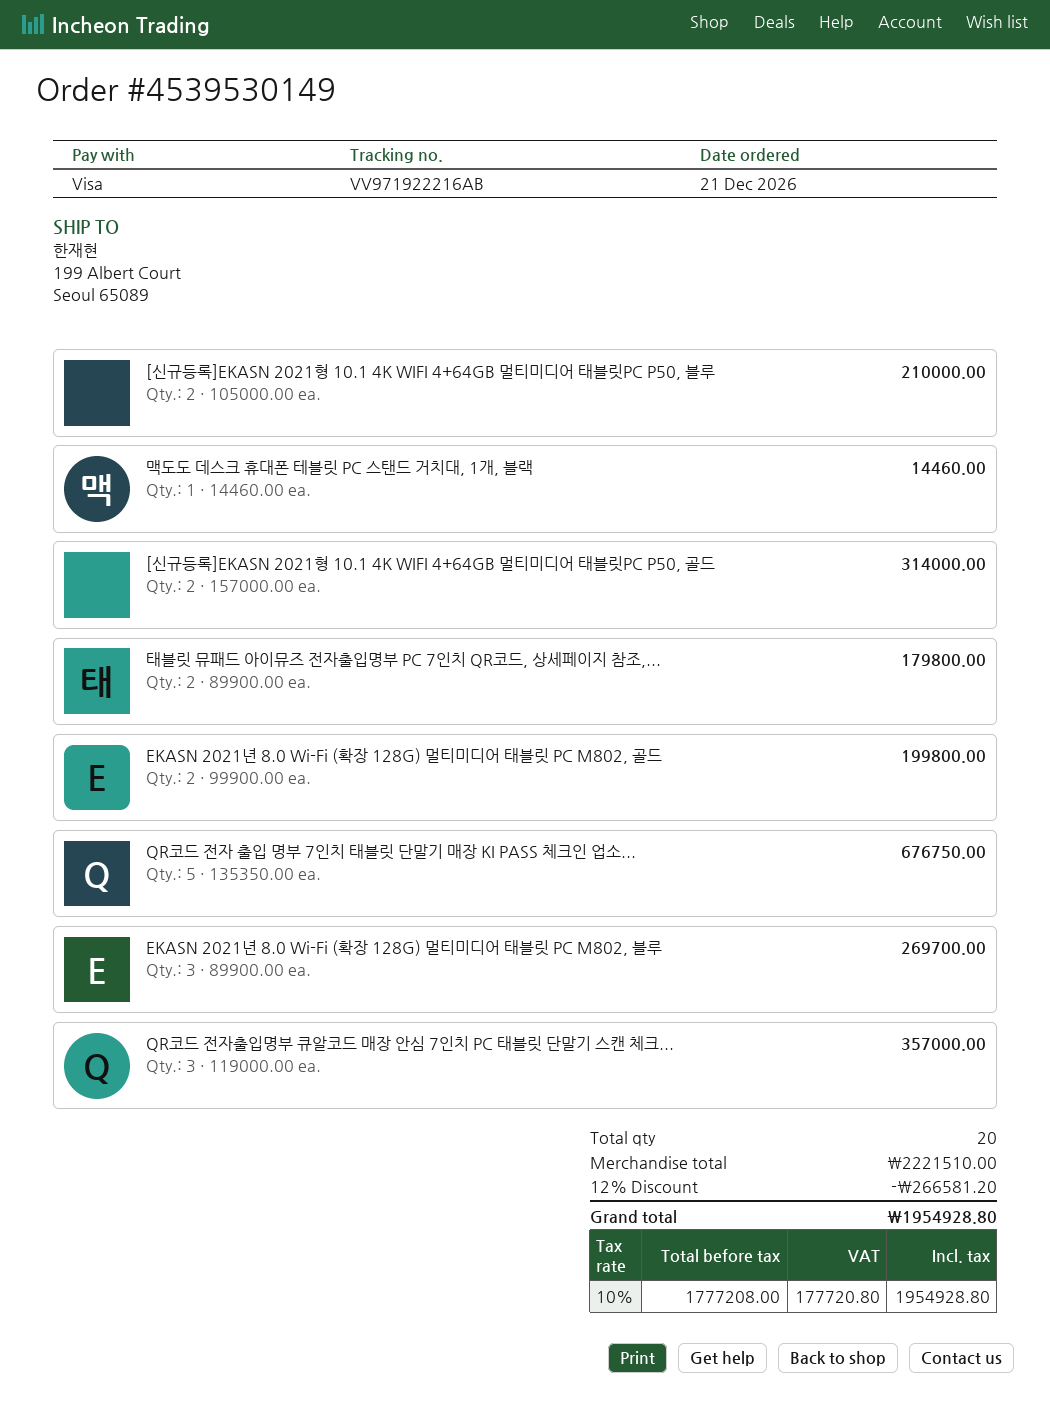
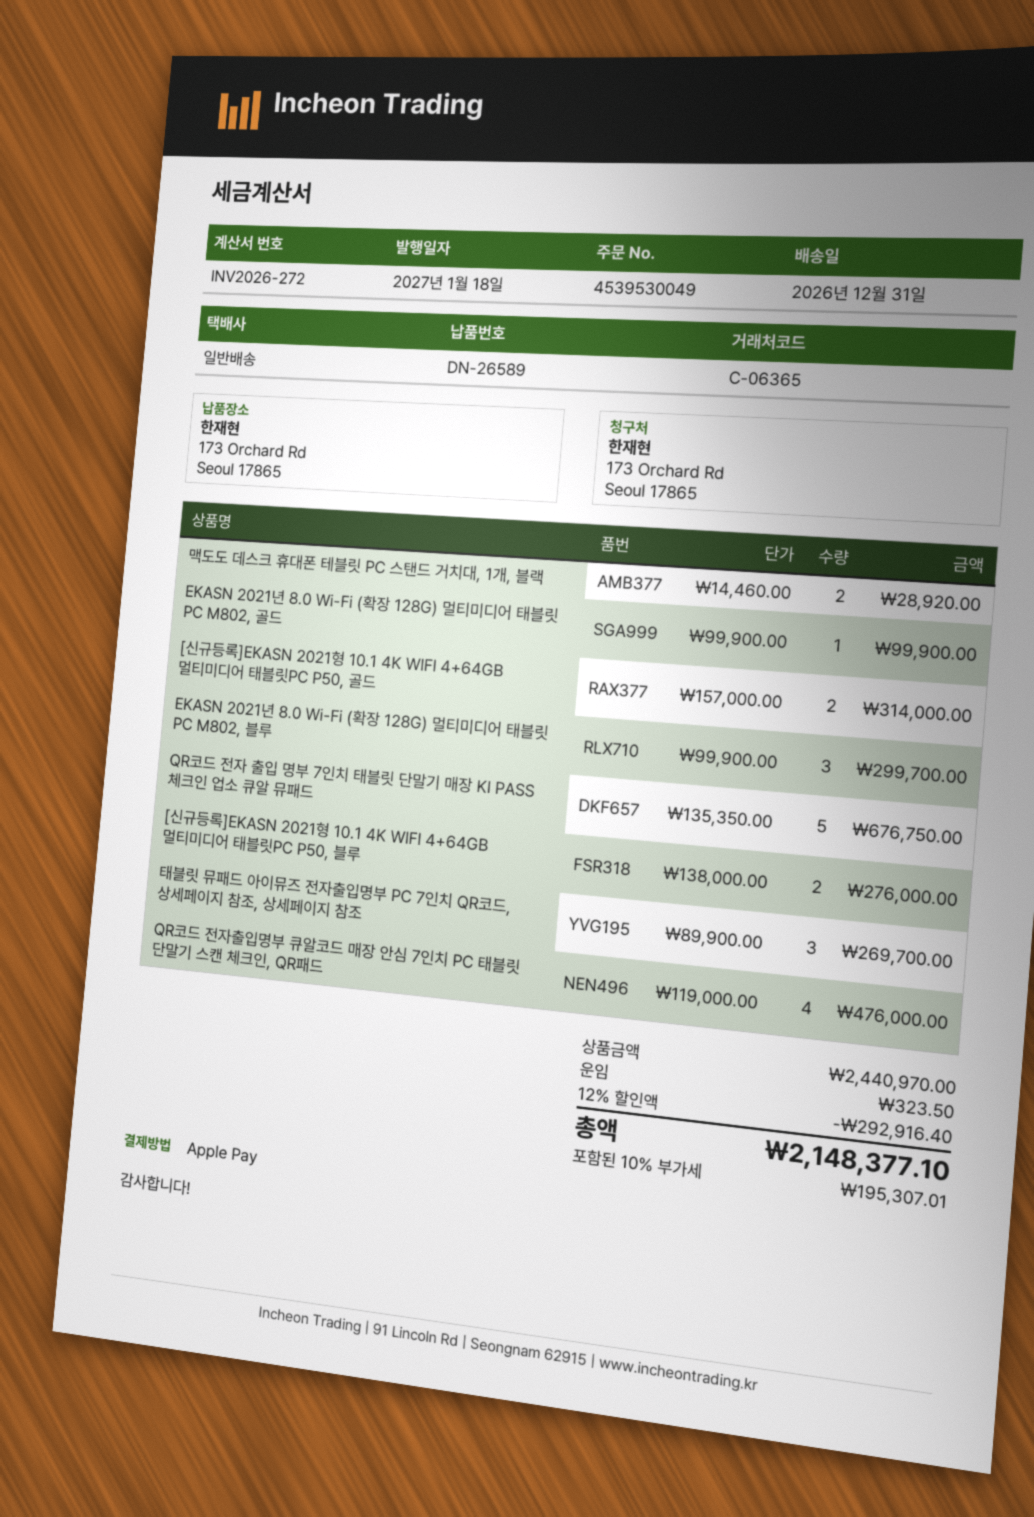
order number: 4539530149 -> 4539530049
payment method: Visa -> Apple Pay
ship to: 199 Albert Court, Seoul 65089 -> 173 Orchard Rd, Seoul 17865
[신규등록]EKASN 2021형 10.1 4K WIFI 4+64GB 멀티미디어 태블릿PC P50, 블루: 2 x 105000.00 = 210000.00 -> 2 x 138000.00 = 276000.00
맥도도 데스크 휴대폰 테블릿 PC 스탠드 거치대, 1개, 블랙: 1 x 14460.00 = 14460.00 -> 2 x 14460.00 = 28920.00
태블릿 뮤패드 아이뮤즈 전자출입명부 PC 7인치 QR코드, 상세페이지 참조,...: 2 x 89900.00 = 179800.00 -> 3 x 89900.00 = 269700.00
EKASN 2021년 8.0 Wi-Fi (확장 128G) 멀티미디어 태블릿 PC M802, 골드: 2 x 99900.00 = 199800.00 -> 1 x 99900.00 = 99900.00
EKASN 2021년 8.0 Wi-Fi (확장 128G) 멀티미디어 태블릿 PC M802, 블루: 3 x 89900.00 = 269700.00 -> 3 x 99900.00 = 299700.00
QR코드 전자출입명부 큐알코드 매장 안심 7인치 PC 태블릿 단말기 스캔 체크...: 3 x 119000.00 = 357000.00 -> 4 x 119000.00 = 476000.00
subtotal: 2221510.00 -> 2440970.00
discount: 12% = 266581.20 -> 12% = 292916.40
shipping: none -> 323.50
tax: 10% = 177720.80 -> 10% = 195307.01
total: 1954928.80 -> 2148377.10

